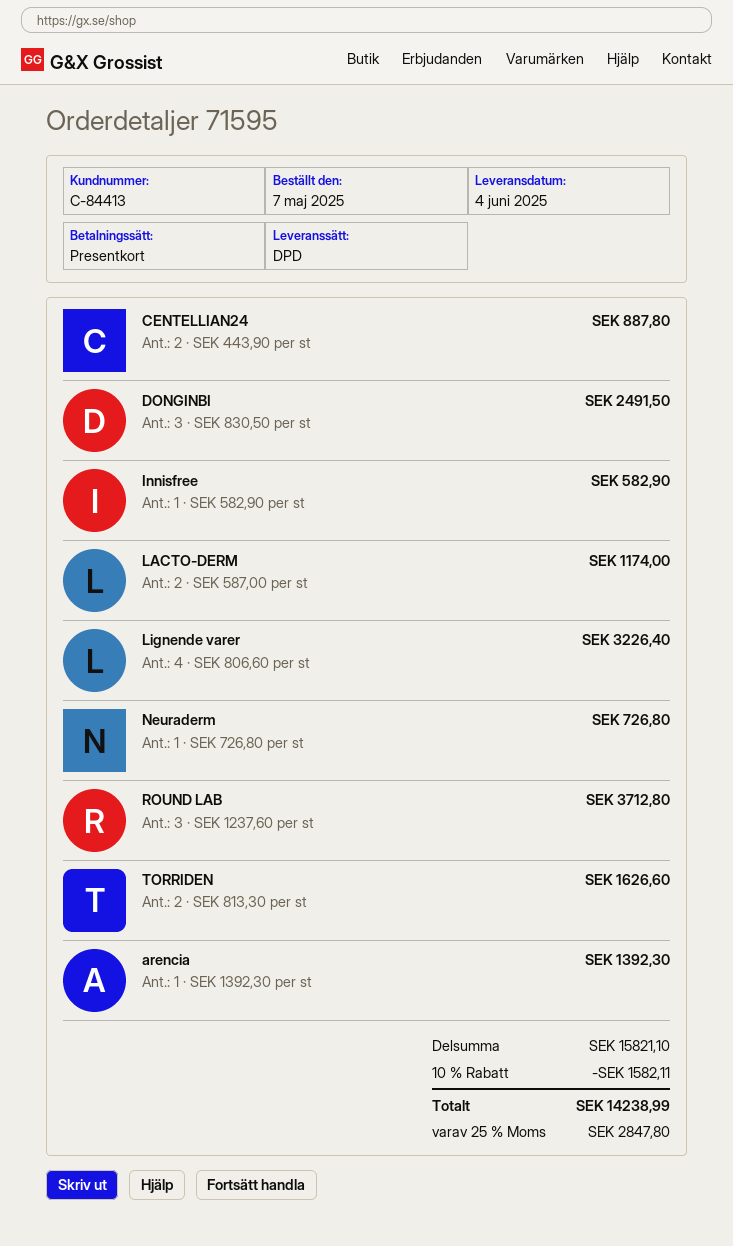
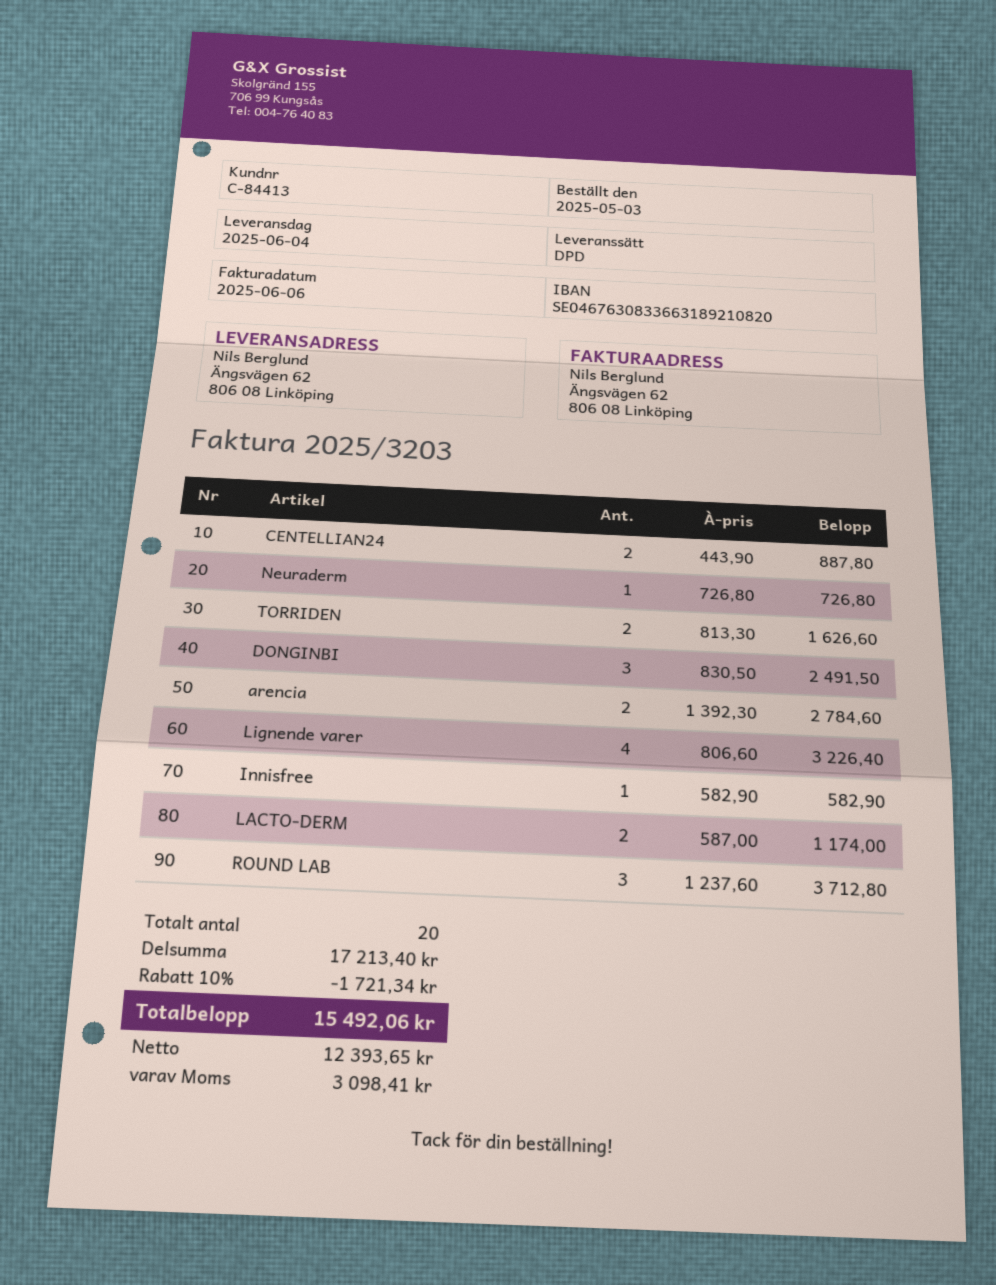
order date: 2025-05-07 -> 2025-05-03
arencia: 1 x 1392.30 = 1392.30 -> 2 x 1392.30 = 2784.60
subtotal: 15821.10 -> 17213.40
discount: 10% = 1582.11 -> 10% = 1721.34
tax: 2847.80 -> 3098.41
total: 14238.99 -> 15492.06

